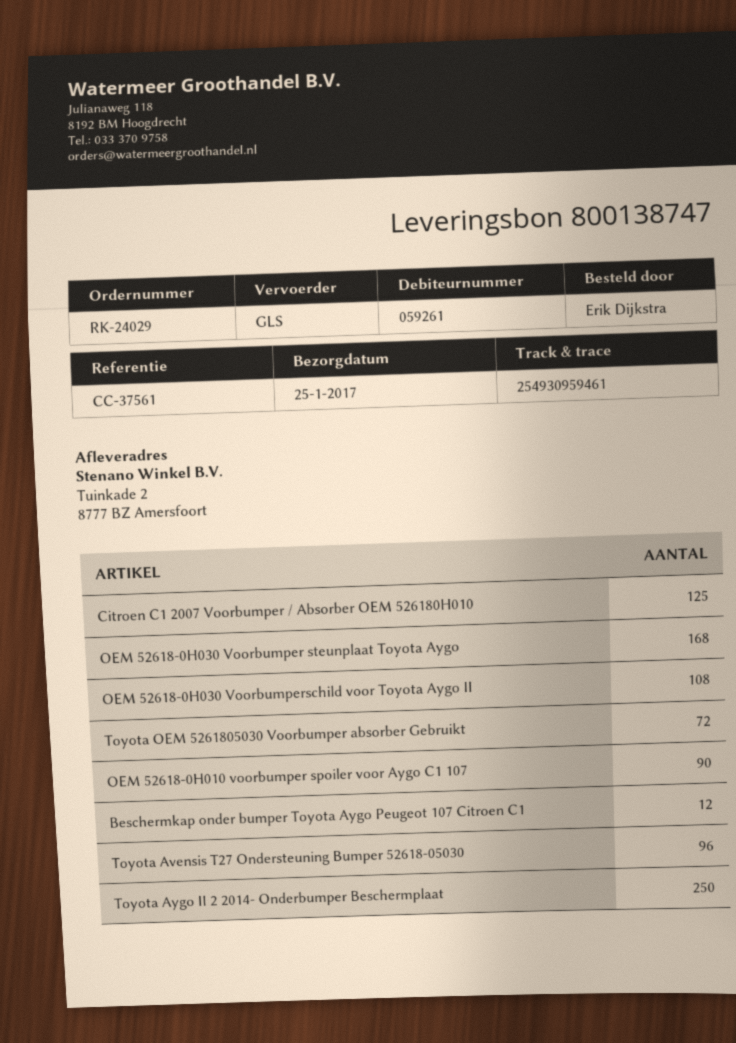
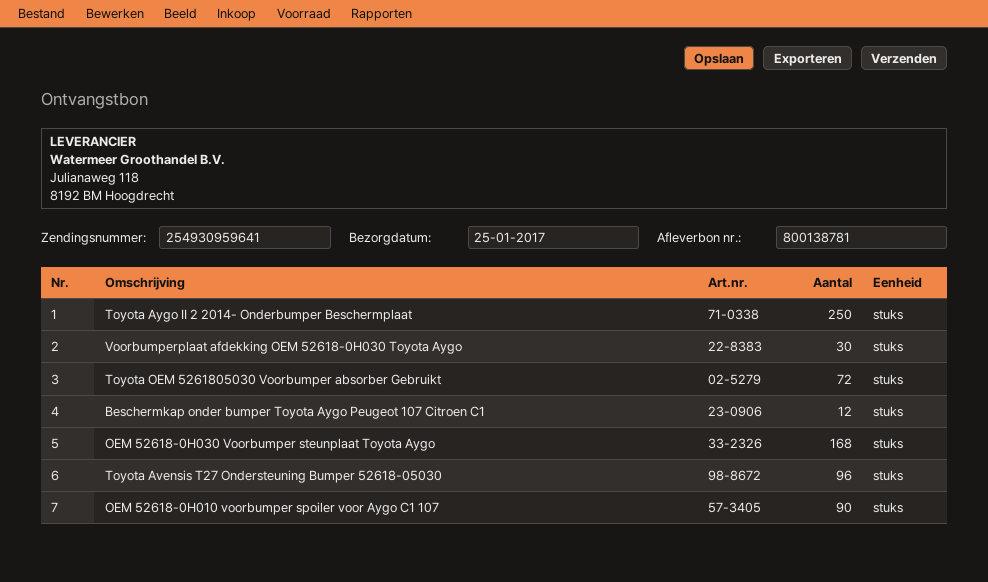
delivery note number: 800138747 -> 800138781
tracking number: 254930959461 -> 254930959641
Citroen C1 2007 Voorbumper / Absorber OEM 526180H010: 125 -> none
OEM 52618-0H030 Voorbumperschild voor Toyota Aygo II: 108 -> none
Voorbumperplaat afdekking OEM 52618-0H030 Toyota Aygo: none -> 30

